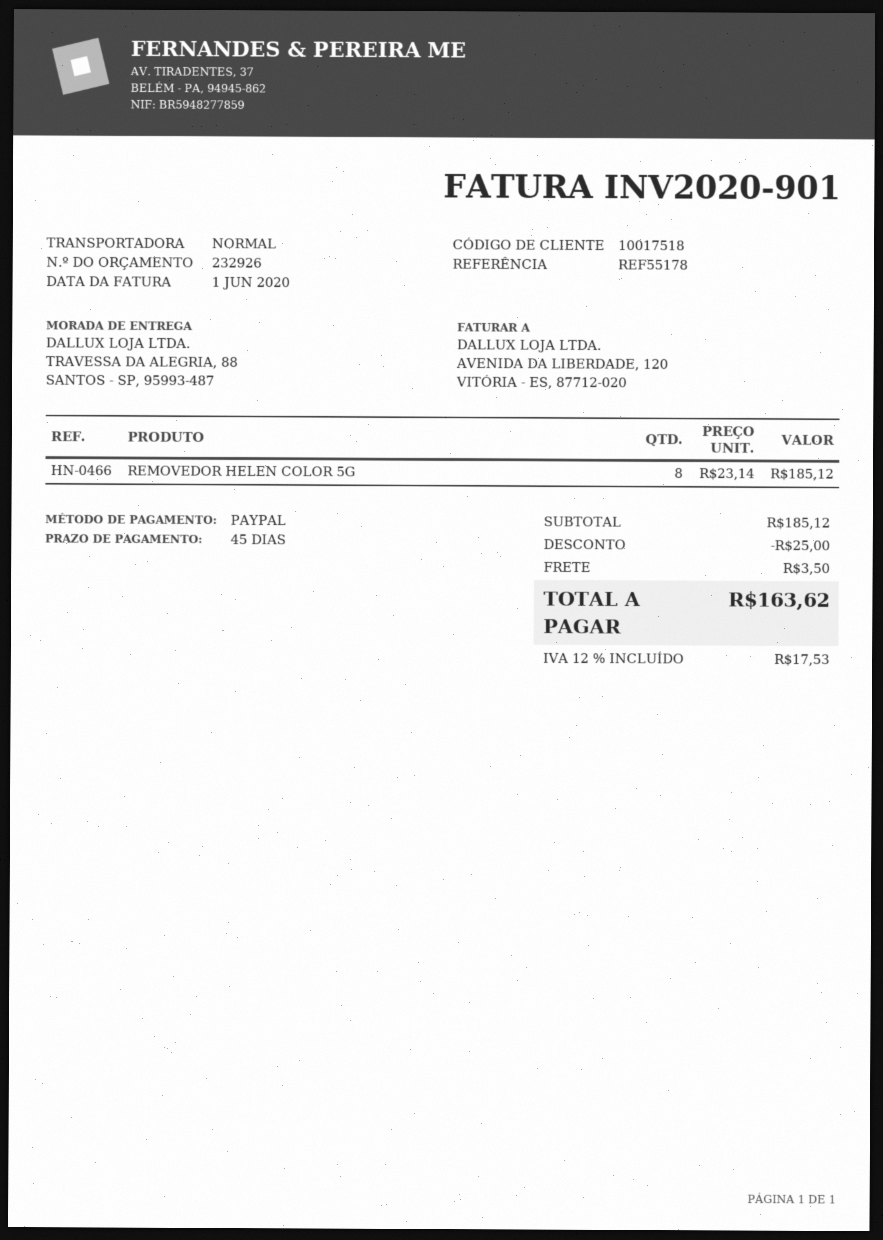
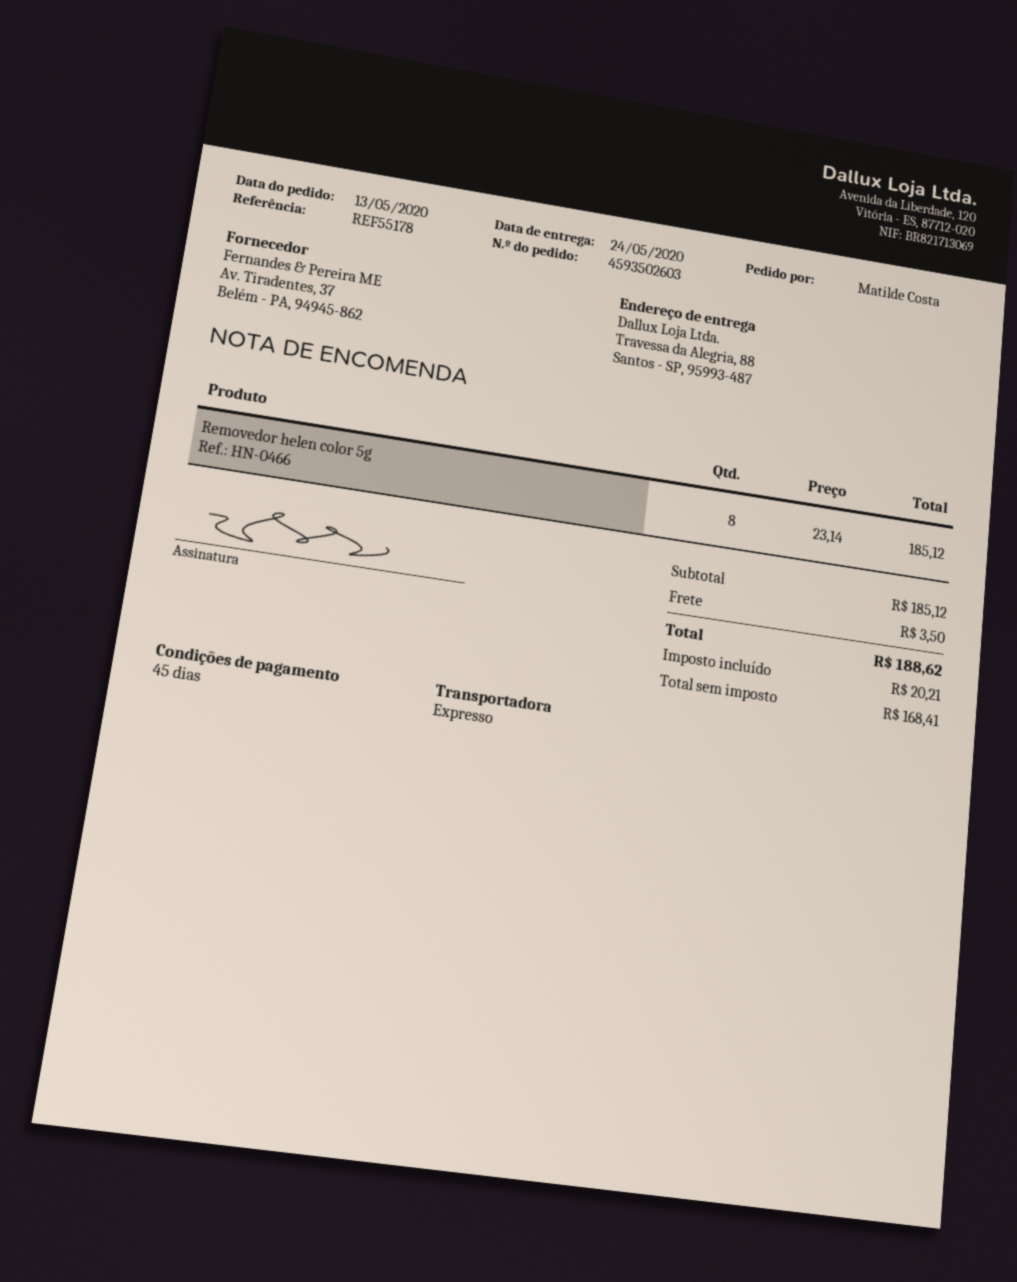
shipping method: standard -> express
discount: 25.00 -> none
tax: 17.53 -> 20.21
total: 163.62 -> 188.62

